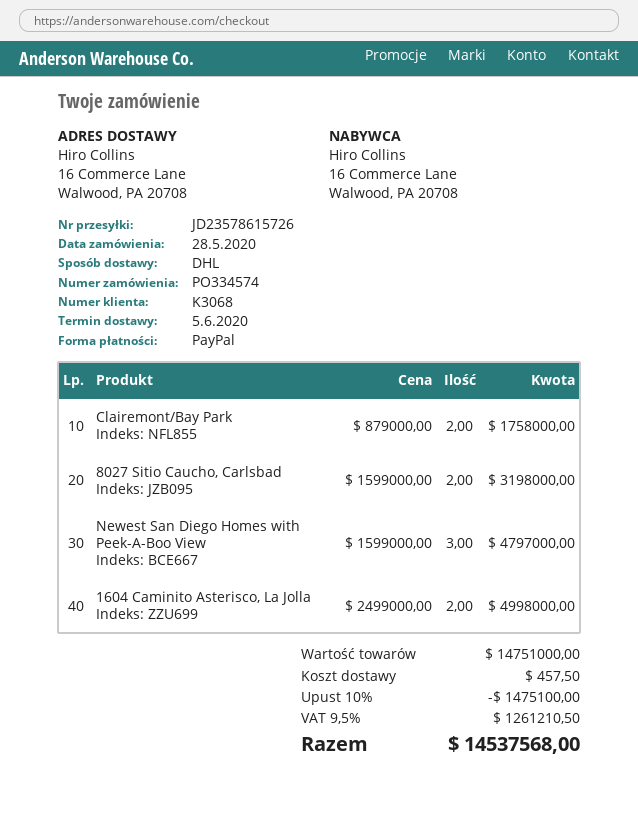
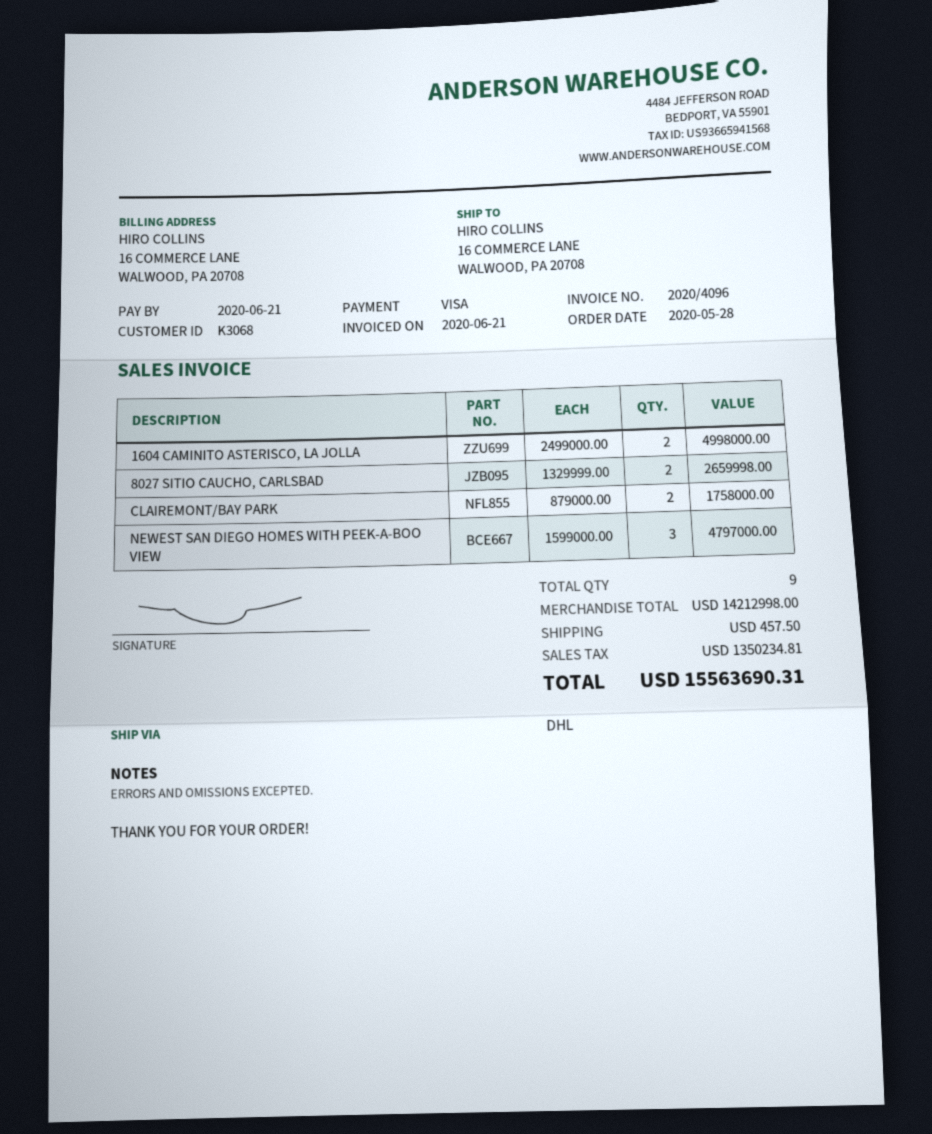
payment method: PayPal -> Visa
8027 Sitio Caucho, Carlsbad: 2 x 1599000.00 = 3198000.00 -> 2 x 1329999.00 = 2659998.00
subtotal: 14751000.00 -> 14212998.00
discount: 10% = 1475100.00 -> none
tax: 1261210.50 -> 1350234.81
total: 14537568.00 -> 15563690.31

